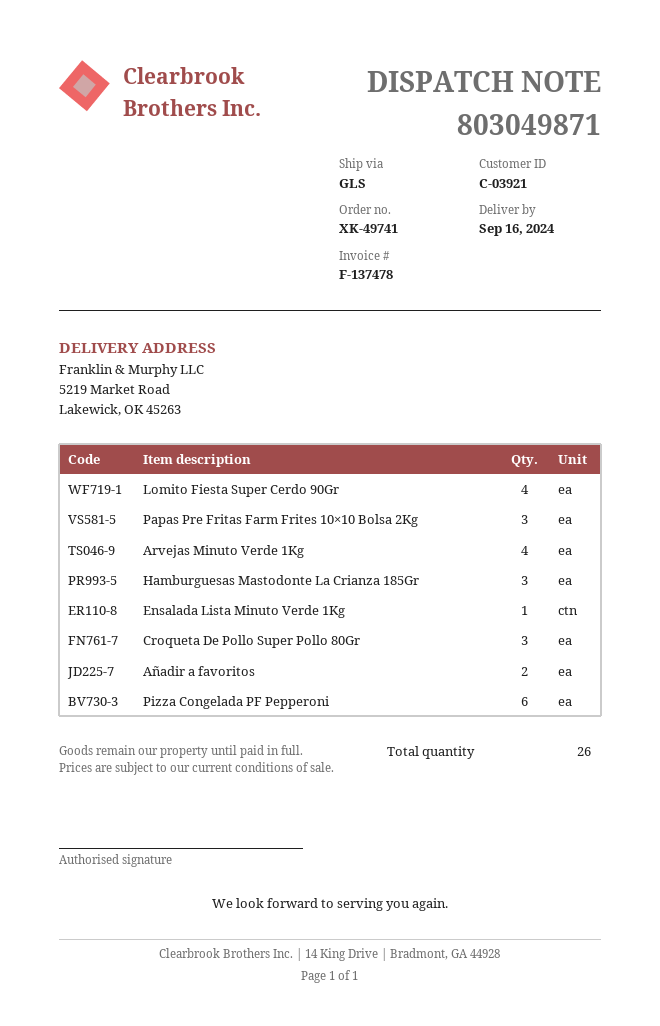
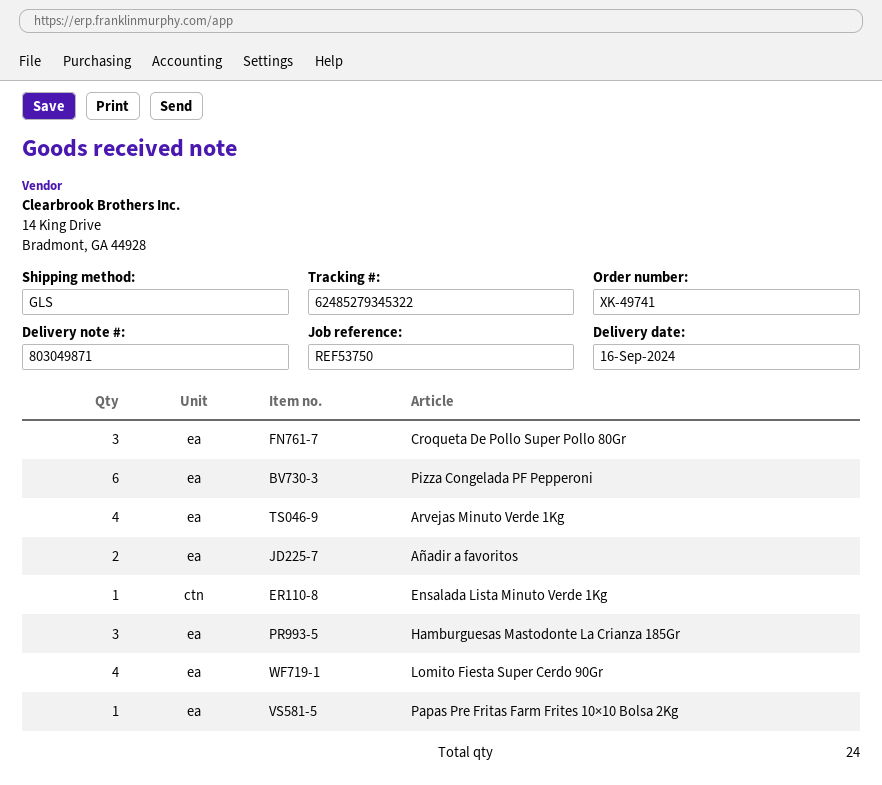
Papas Pre Fritas Farm Frites 10×10 Bolsa 2Kg: 3 -> 1
total quantity: 26 -> 24

